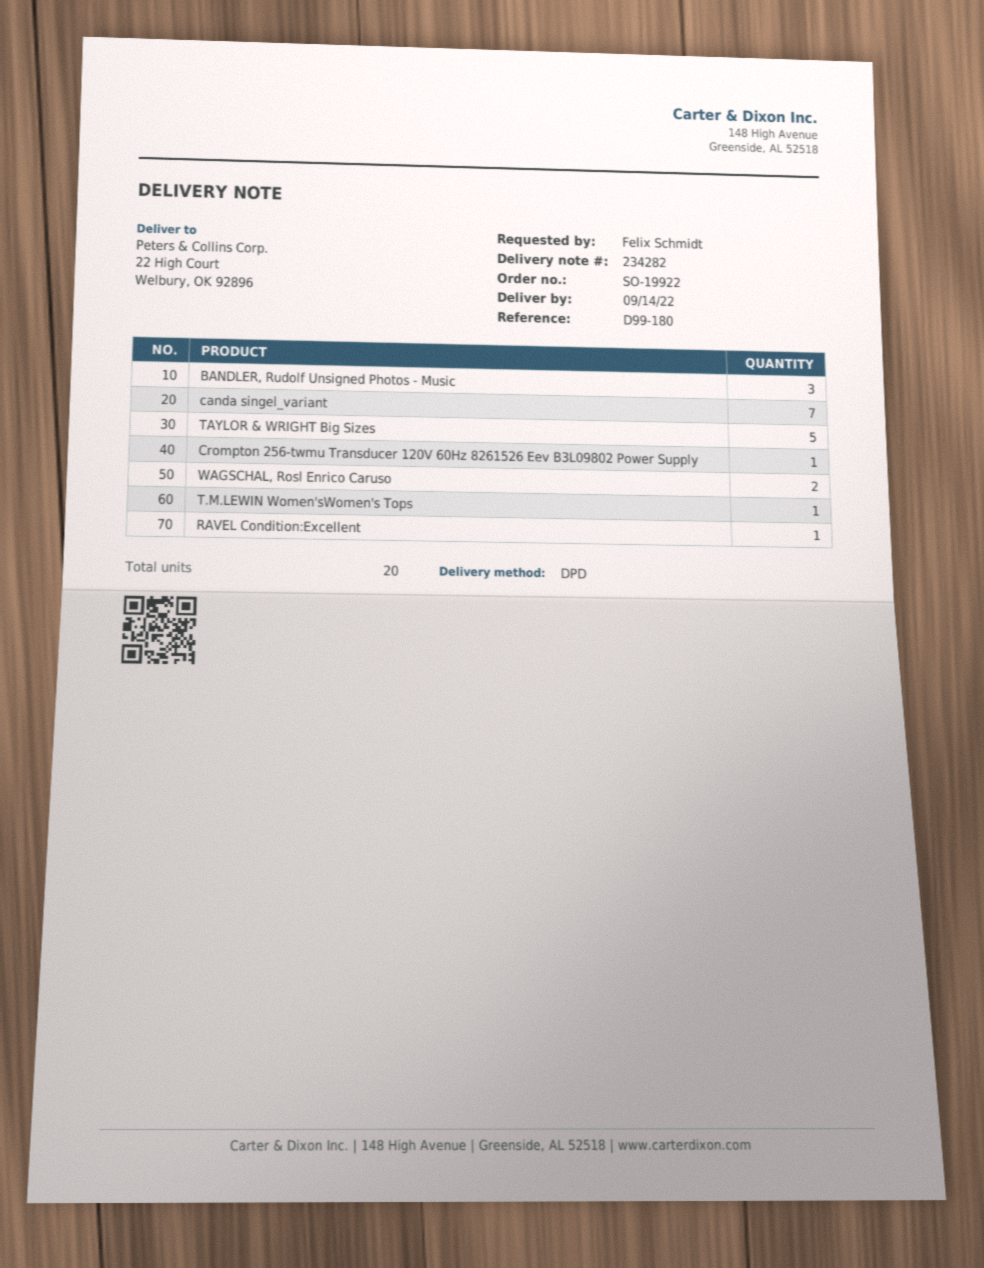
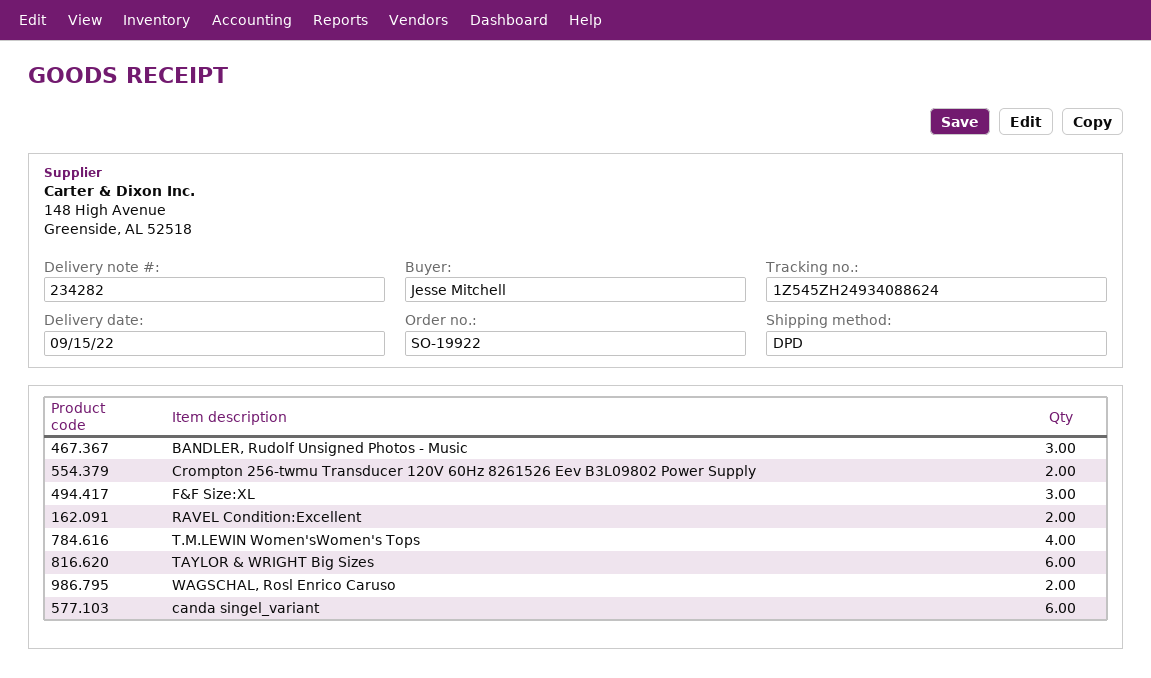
delivery date: 2022-09-14 -> 2022-09-15
ordered by: Felix Schmidt -> Jesse Mitchell
canda singel_variant: 7 -> 6
TAYLOR & WRIGHT Big Sizes: 5 -> 6
Crompton 256-twmu Transducer 120V 60Hz 8261526 Eev B3L09802 Power Supply: 1 -> 2
T.M.LEWIN Women'sWomen's Tops: 1 -> 4
RAVEL Condition:Excellent: 1 -> 2
F&F Size:XL: none -> 3

